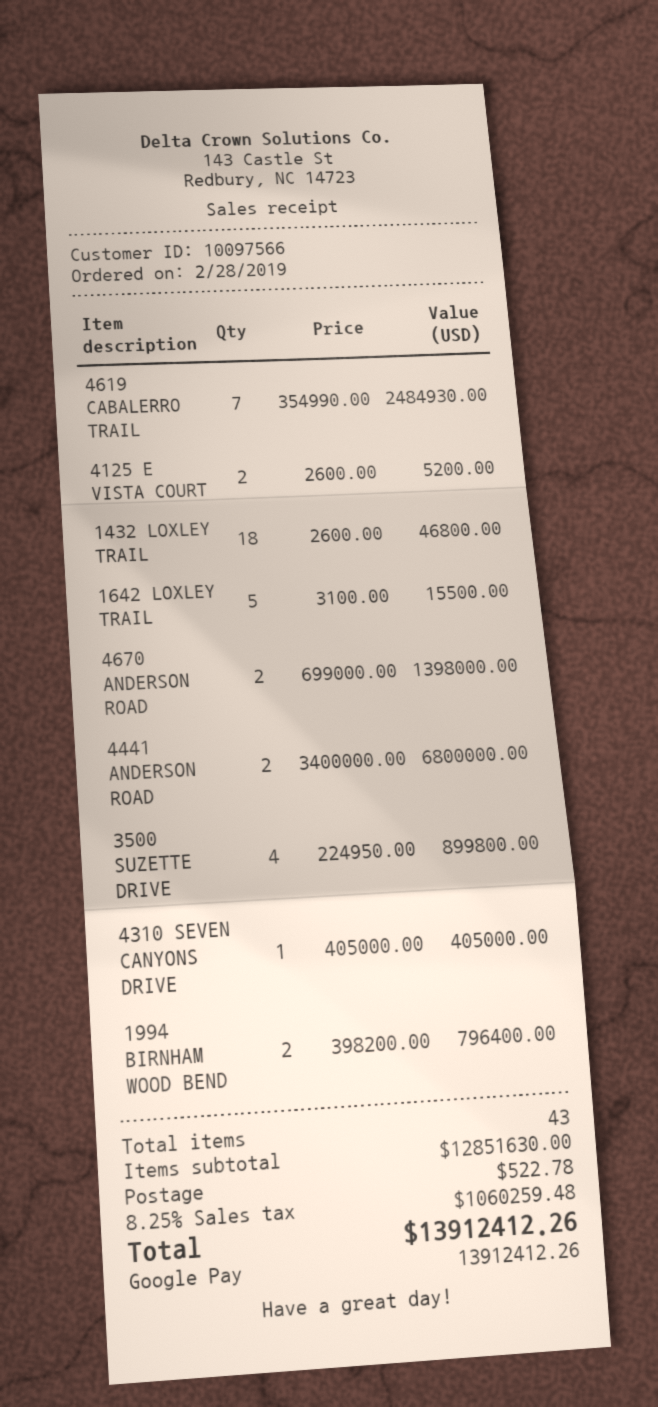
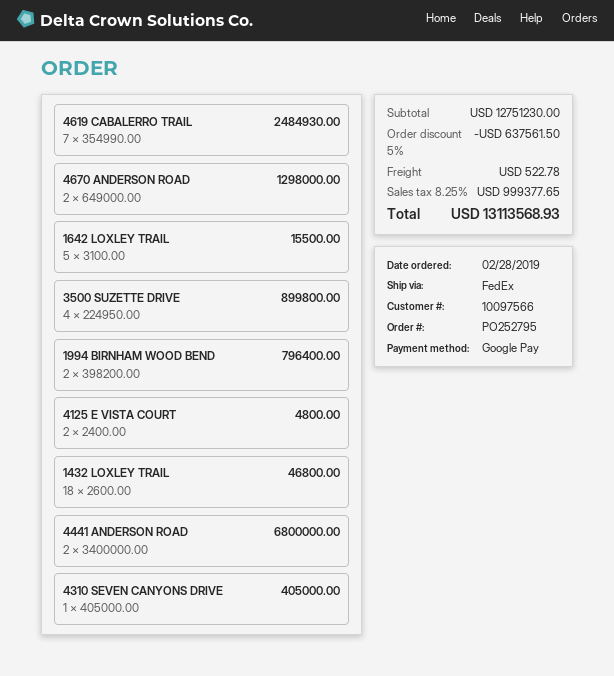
4125 E VISTA COURT: 2 x 2600.00 = 5200.00 -> 2 x 2400.00 = 4800.00
4670 ANDERSON ROAD: 2 x 699000.00 = 1398000.00 -> 2 x 649000.00 = 1298000.00
subtotal: 12851630.00 -> 12751230.00
discount: none -> 5% = 637561.50
tax: 8.25% = 1060259.48 -> 8.25% = 999377.65
total: 13912412.26 -> 13113568.93

